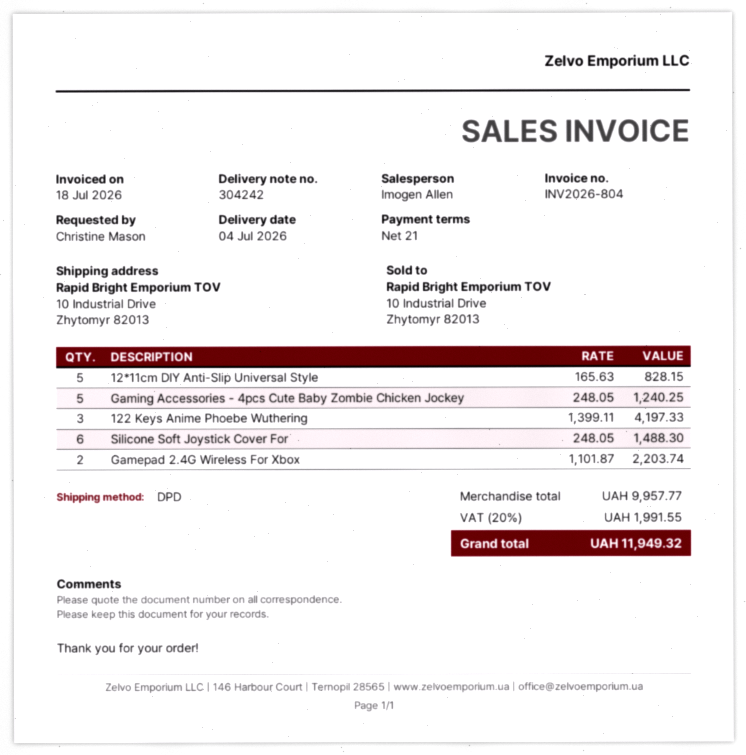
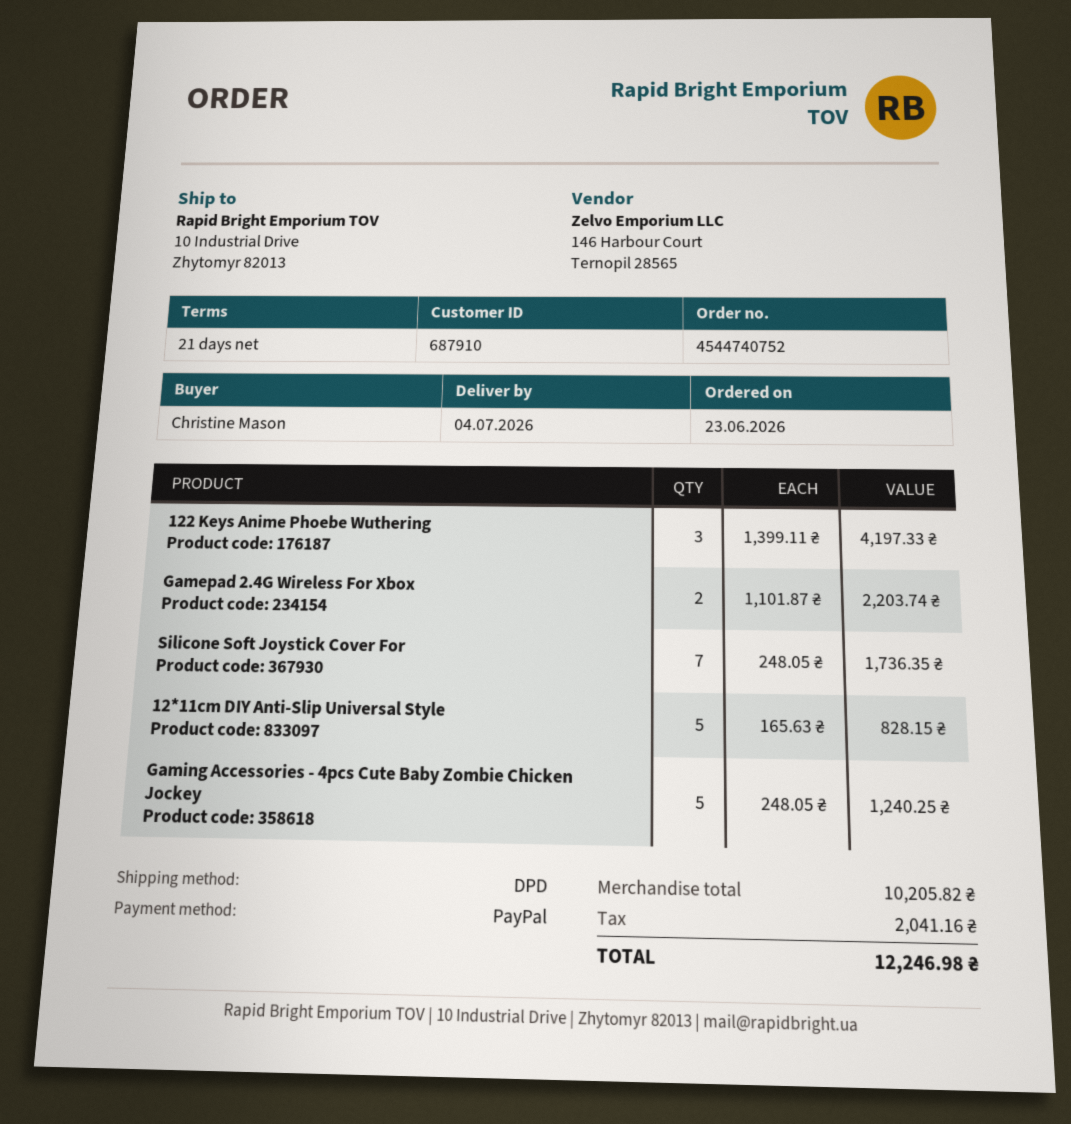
Silicone Soft Joystick Cover For: 6 x 248.05 = 1488.30 -> 7 x 248.05 = 1736.35
subtotal: 9957.77 -> 10205.82
tax: 1991.55 -> 2041.16
total: 11949.32 -> 12246.98

